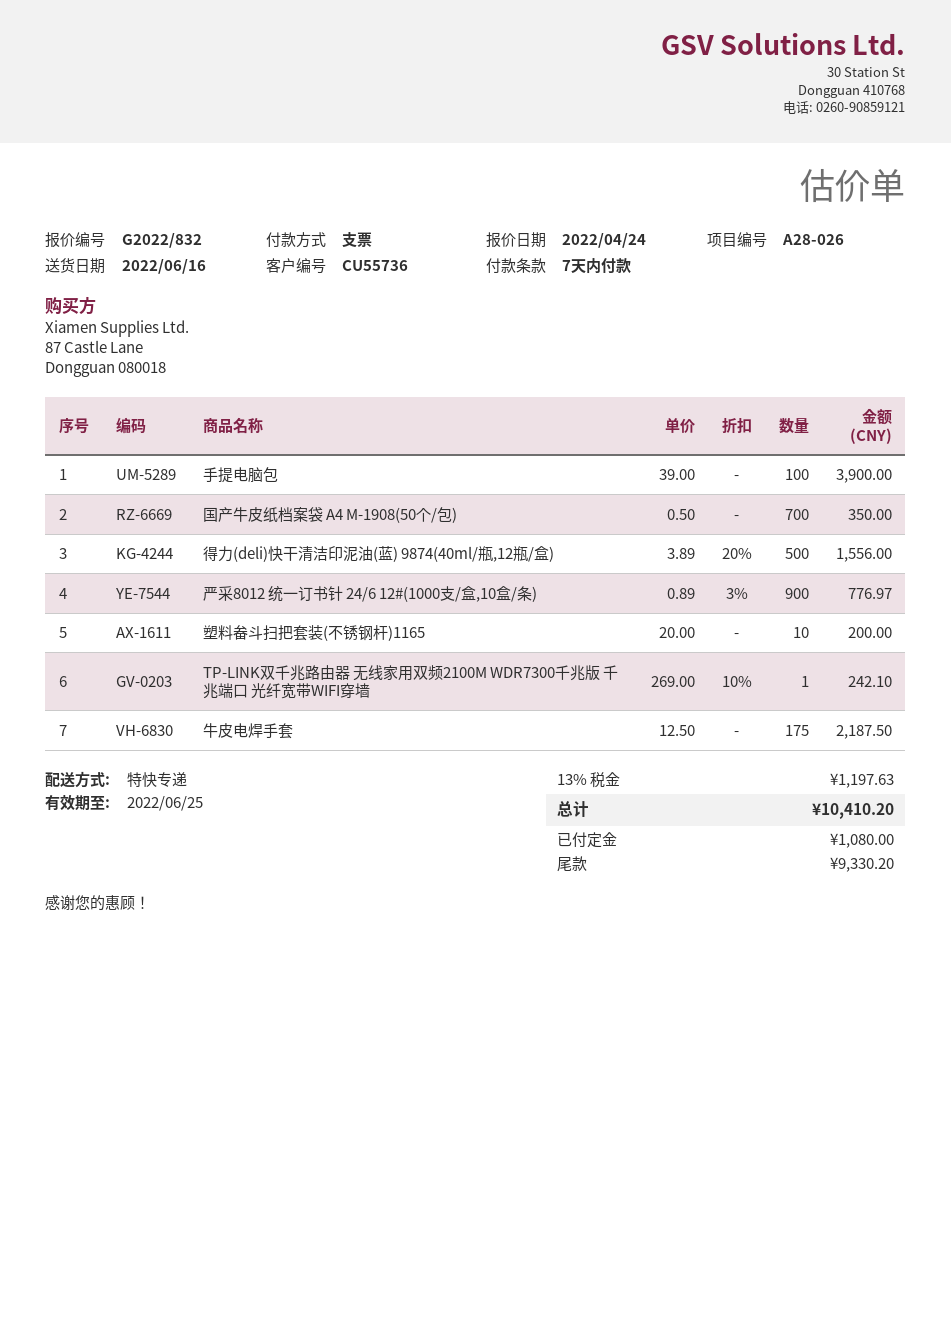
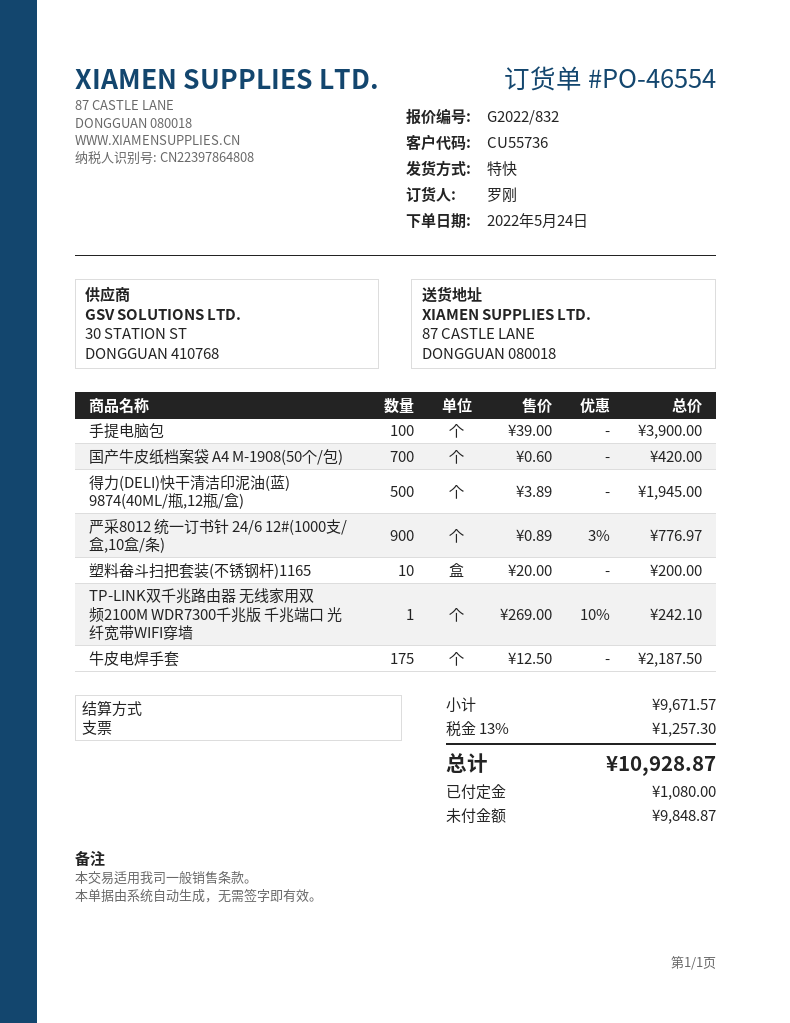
国产牛皮纸档案袋 A4 M-1908(50个/包): 700 x 0.50 = 350.00 -> 700 x 0.60 = 420.00
得力(deli)快干清洁印泥油(蓝) 9874(40ml/瓶,12瓶/盒): 500 x 3.89 - 20% = 1556.00 -> 500 x 3.89 = 1945.00
tax: 13% = 1197.63 -> 13% = 1257.30
total: 10410.20 -> 10928.87
balance: 9330.20 -> 9848.87

